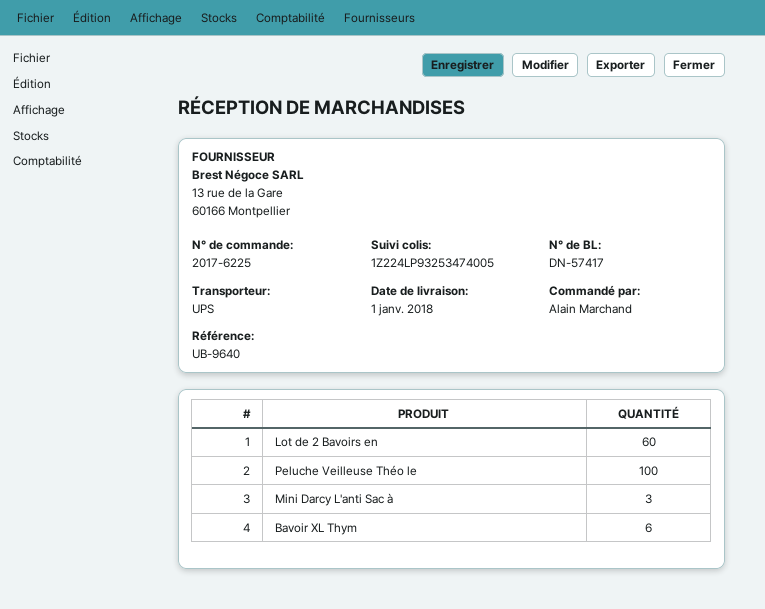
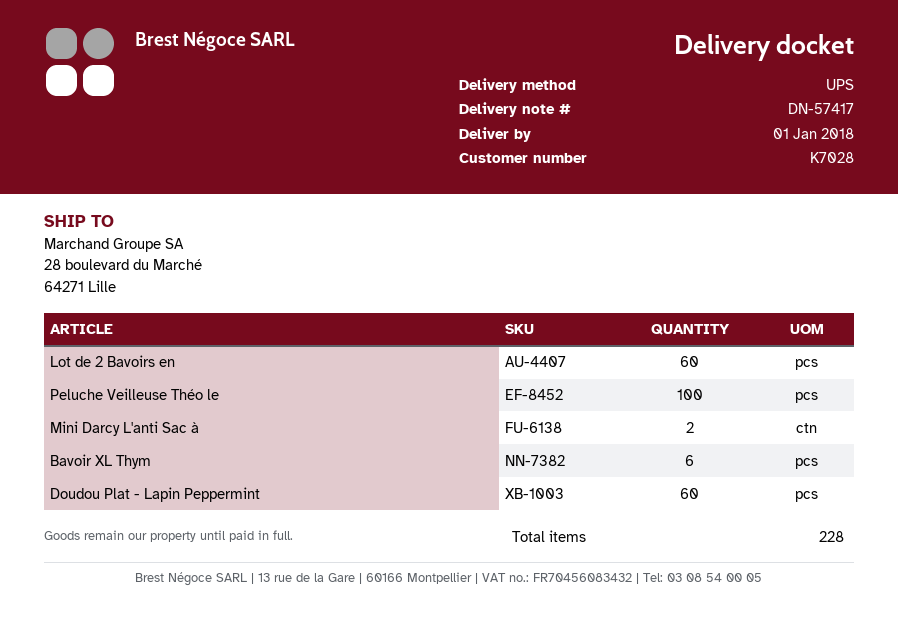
Mini Darcy L'anti Sac à: 3 -> 2
Doudou Plat - Lapin Peppermint: none -> 60

